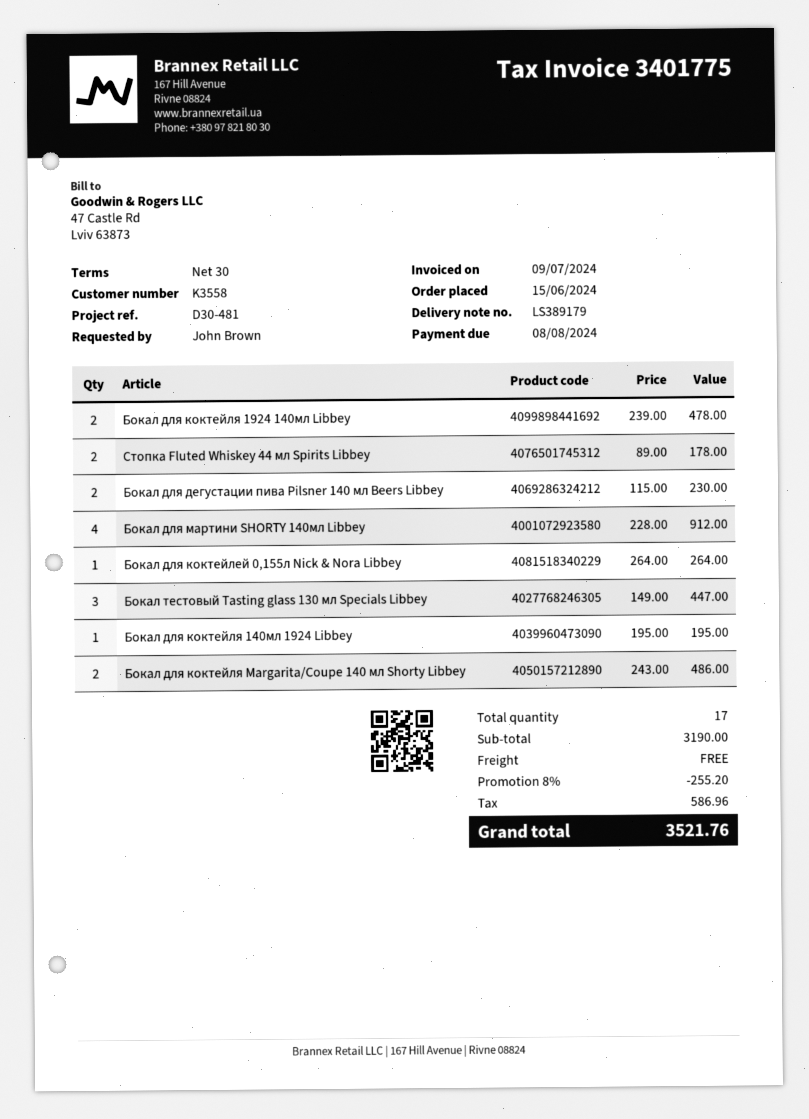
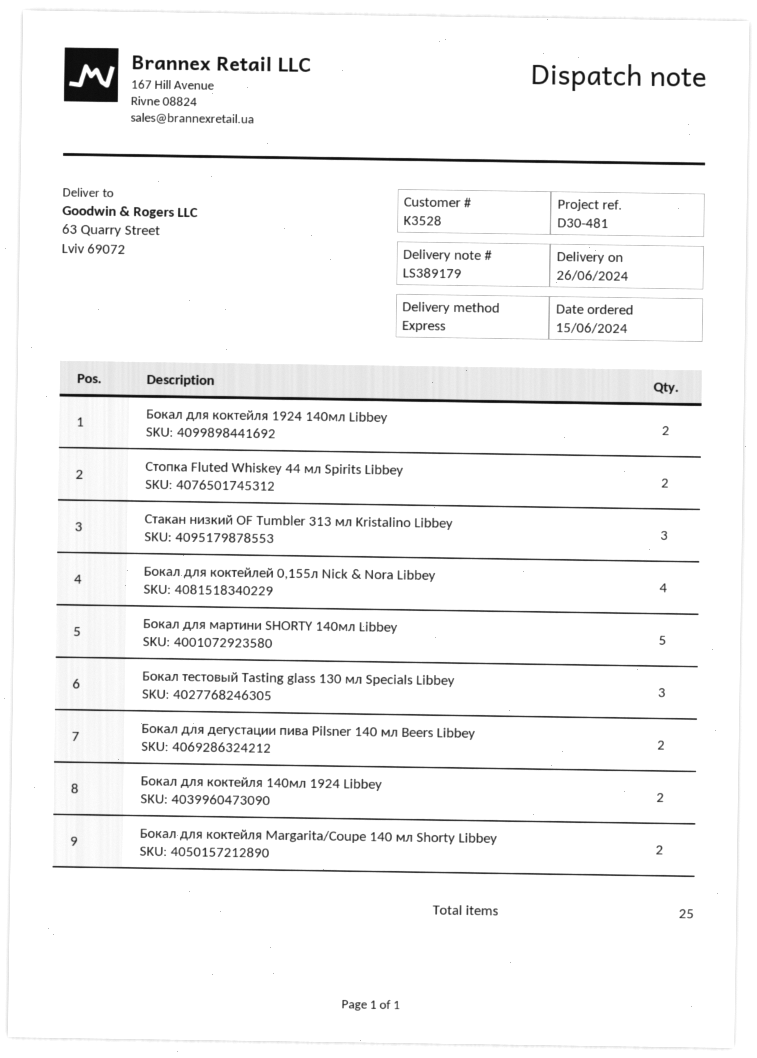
customer number: K3558 -> K3528
Бокал для мартини SHORTY 140мл Libbey: 4 -> 5
Бокал для коктейлей 0,155л Nick & Nora Libbey: 1 -> 4
Бокал для коктейля 140мл 1924 Libbey: 1 -> 2
Стакан низкий OF Tumbler 313 мл Kristalino Libbey: none -> 3
total quantity: 17 -> 25

